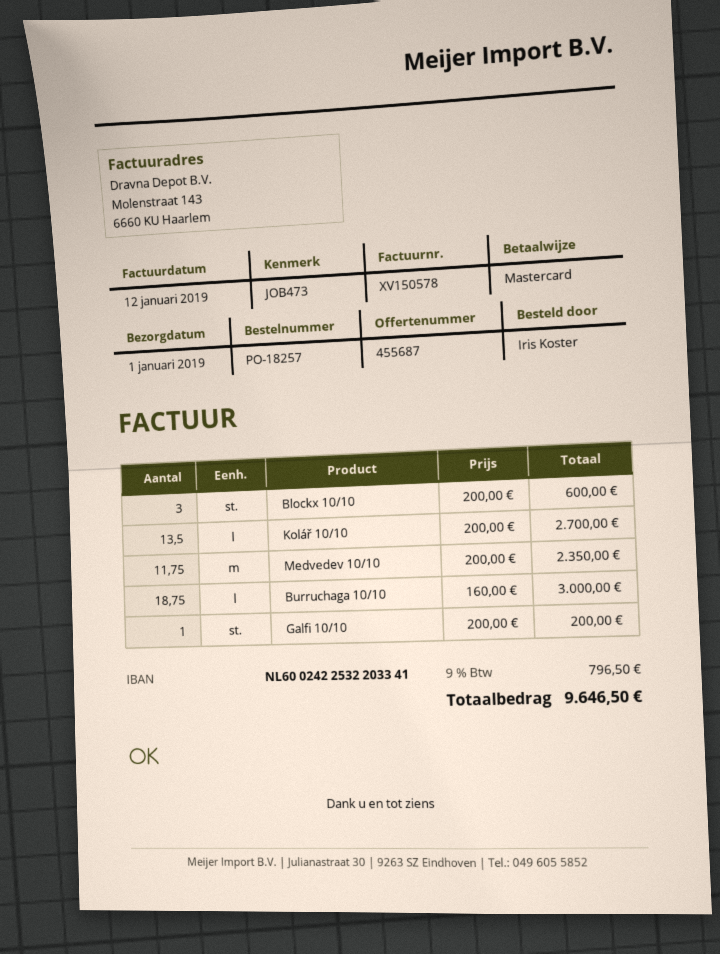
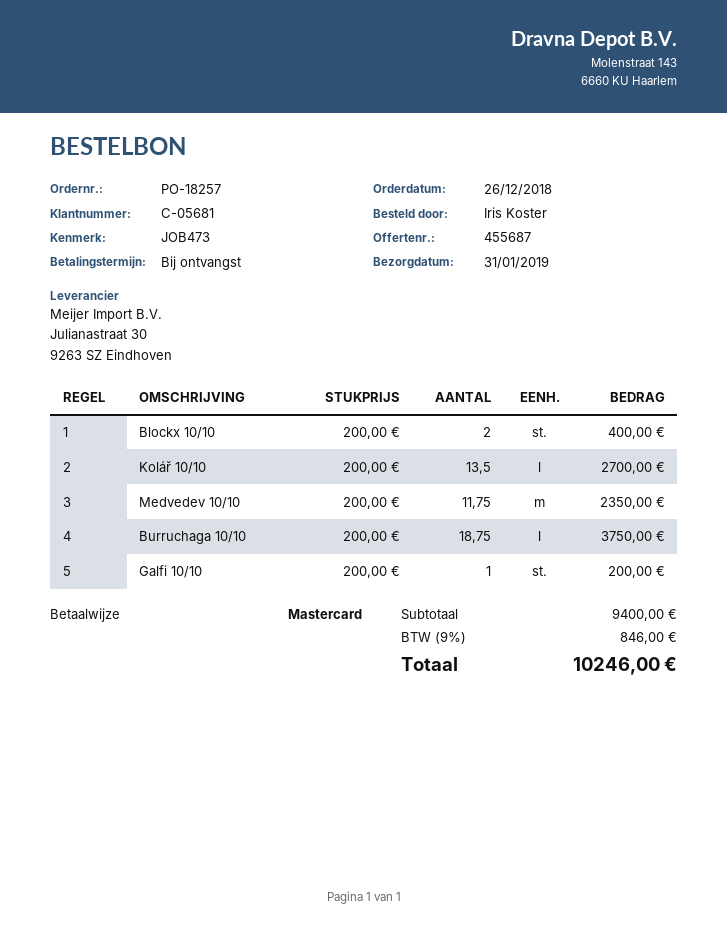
delivery date: 2019-01-01 -> 2019-01-31
Blockx 10/10: 3 x 200.00 = 600.00 -> 2 x 200.00 = 400.00
Burruchaga 10/10: 18.75 x 160.00 = 3000.00 -> 18.75 x 200.00 = 3750.00
tax: 9% = 796.50 -> 9% = 846.00
total: 9646.50 -> 10246.00

